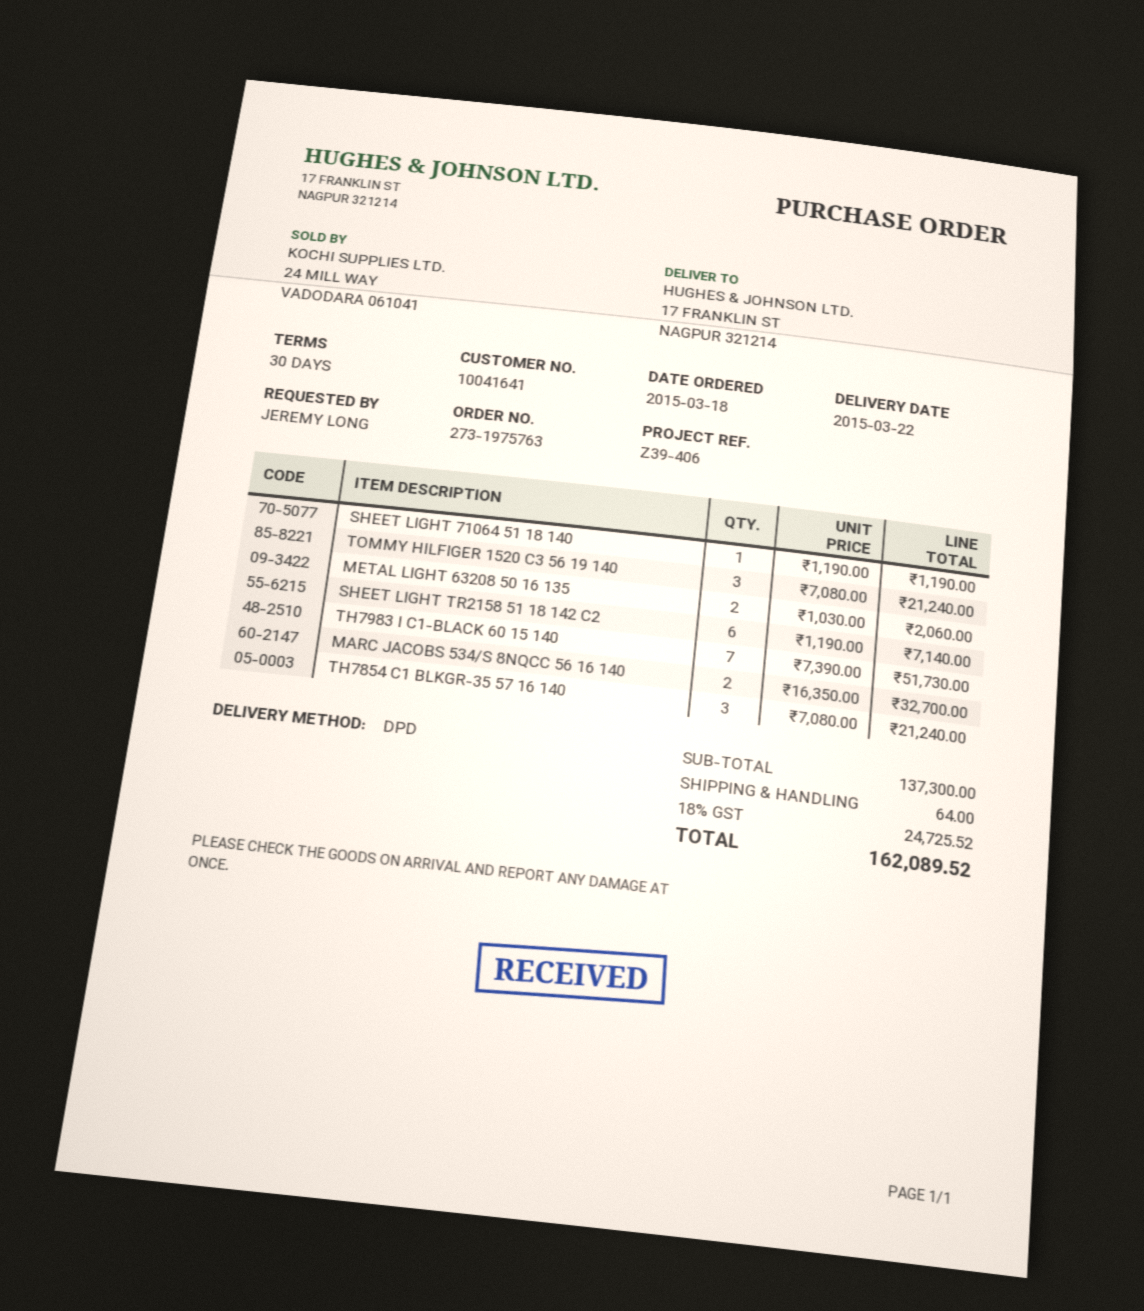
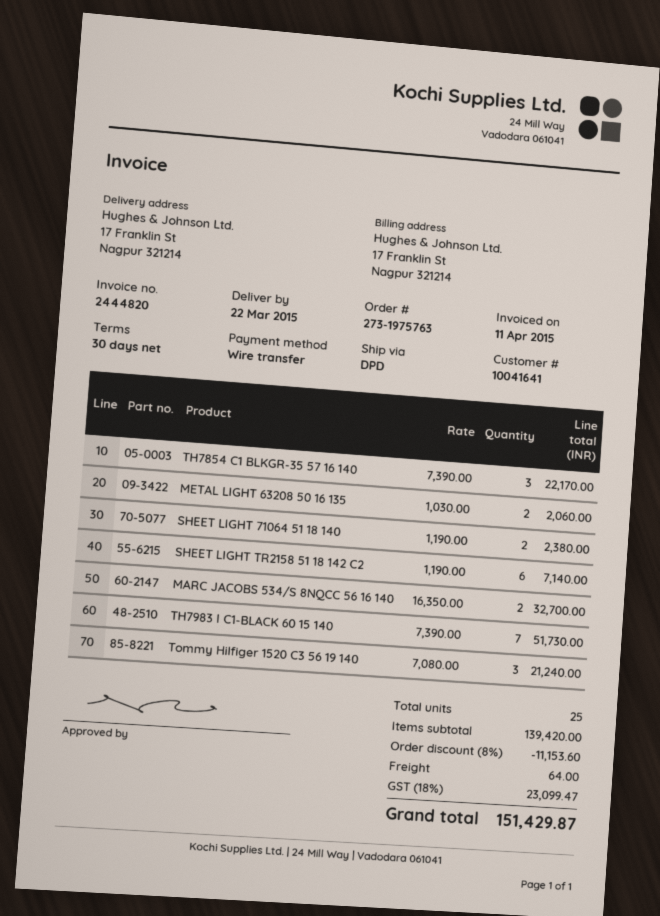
SHEET LIGHT 71064 51 18 140: 1 x 1190.00 = 1190.00 -> 2 x 1190.00 = 2380.00
TH7854 C1 BLKGR-35 57 16 140: 3 x 7080.00 = 21240.00 -> 3 x 7390.00 = 22170.00
subtotal: 137300.00 -> 139420.00
discount: none -> 8% = 11153.60
tax: 18% = 24725.52 -> 18% = 23099.47
total: 162089.52 -> 151429.87

